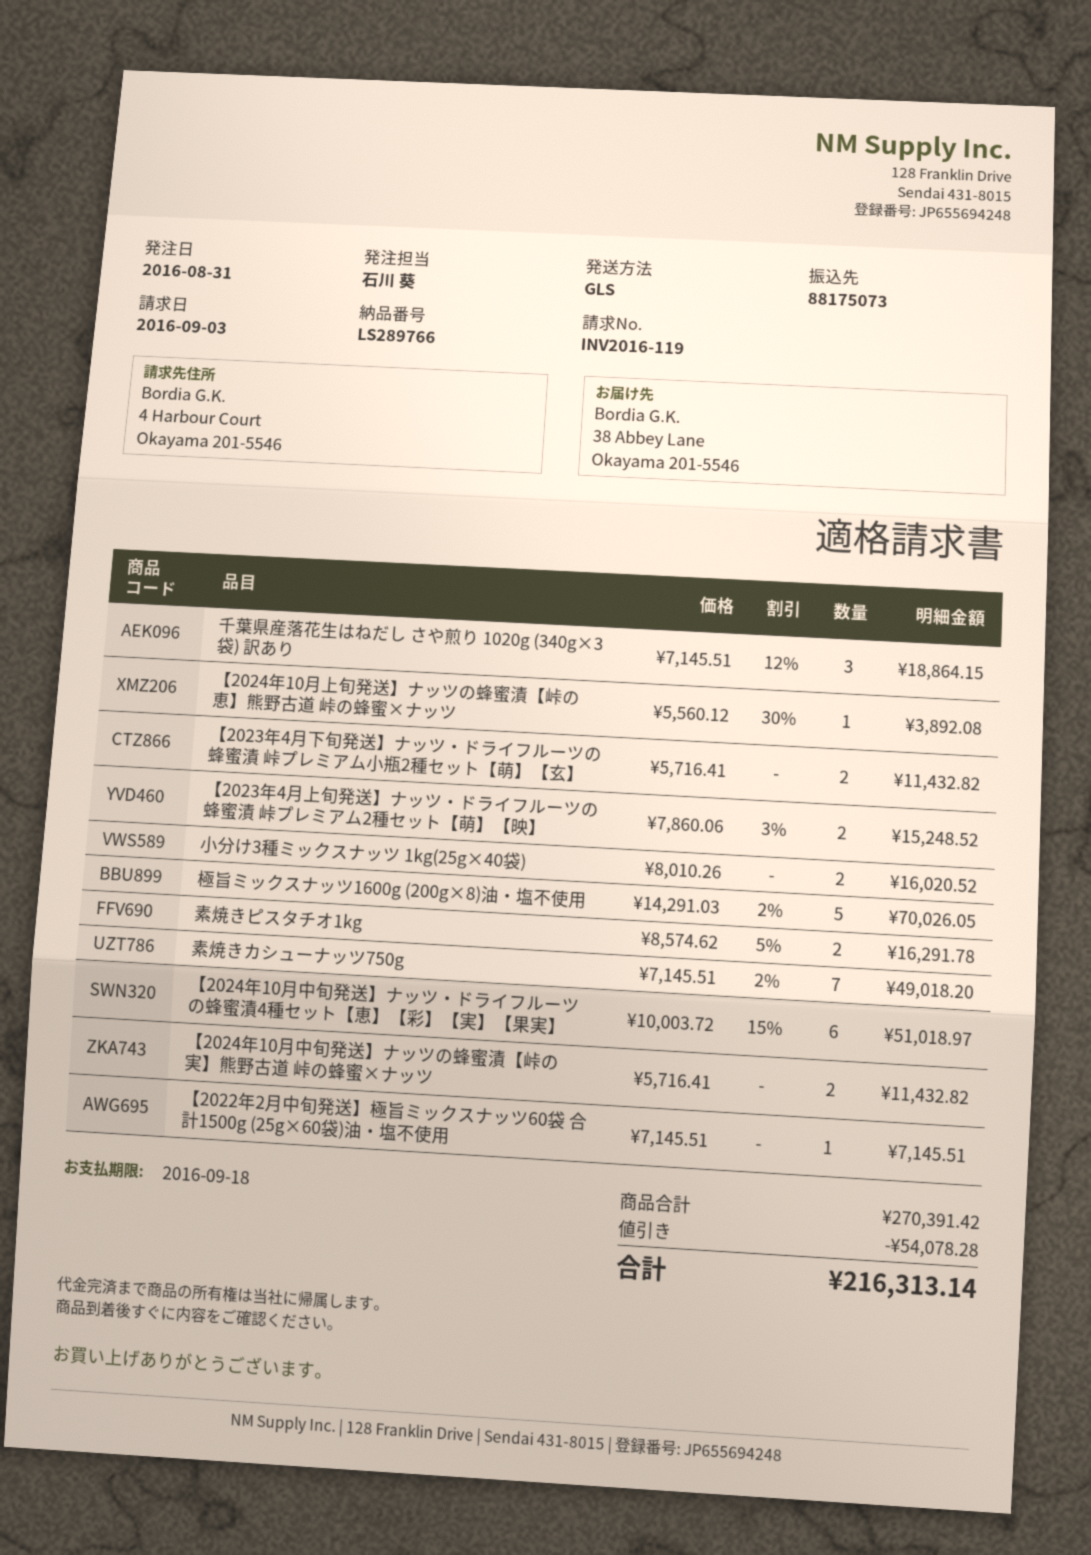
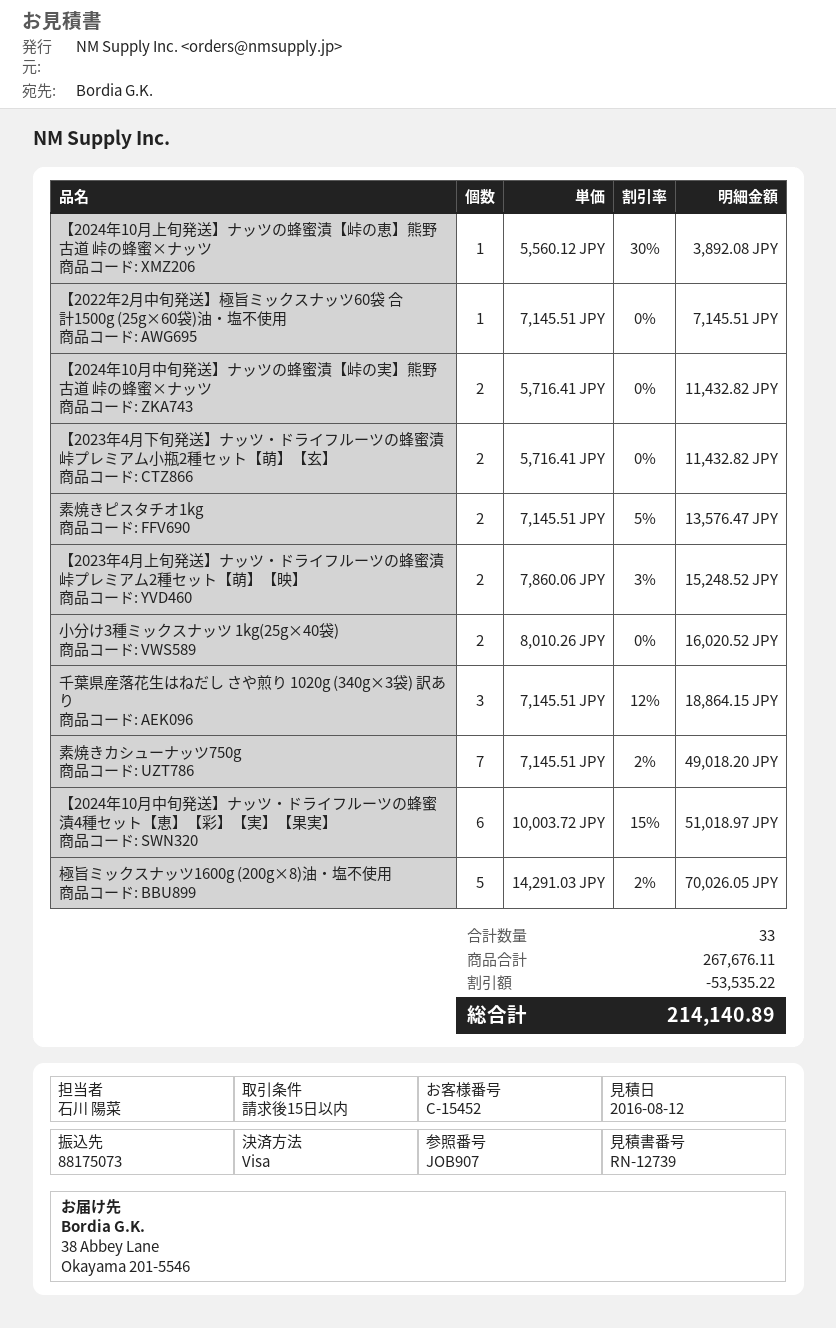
素焼きピスタチオ1kg: 2 x 8574.62 - 5% = 16291.78 -> 2 x 7145.51 - 5% = 13576.47
subtotal: 270391.42 -> 267676.11
discount: 54078.28 -> 53535.22
total: 216313.14 -> 214140.89

